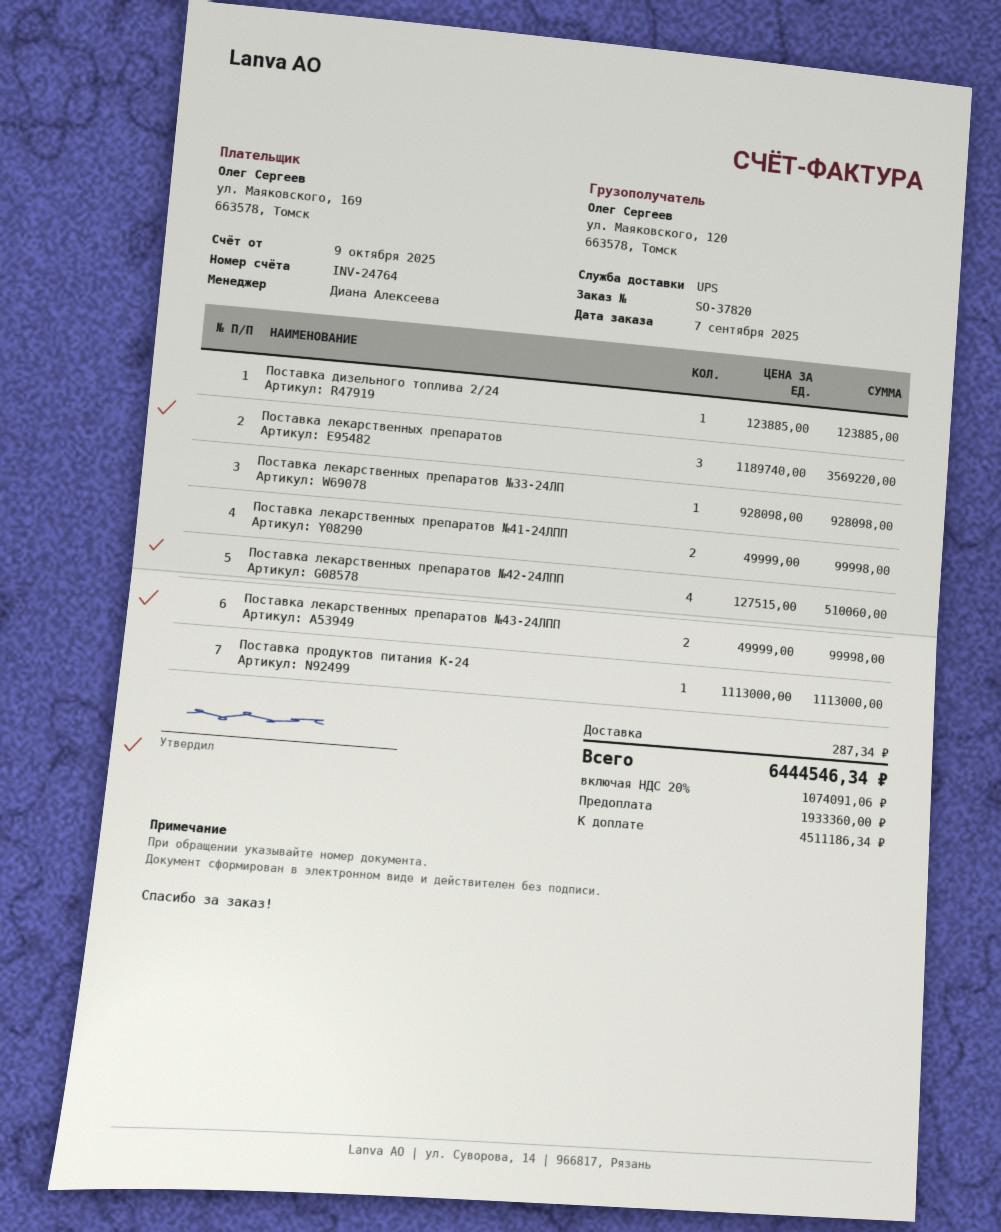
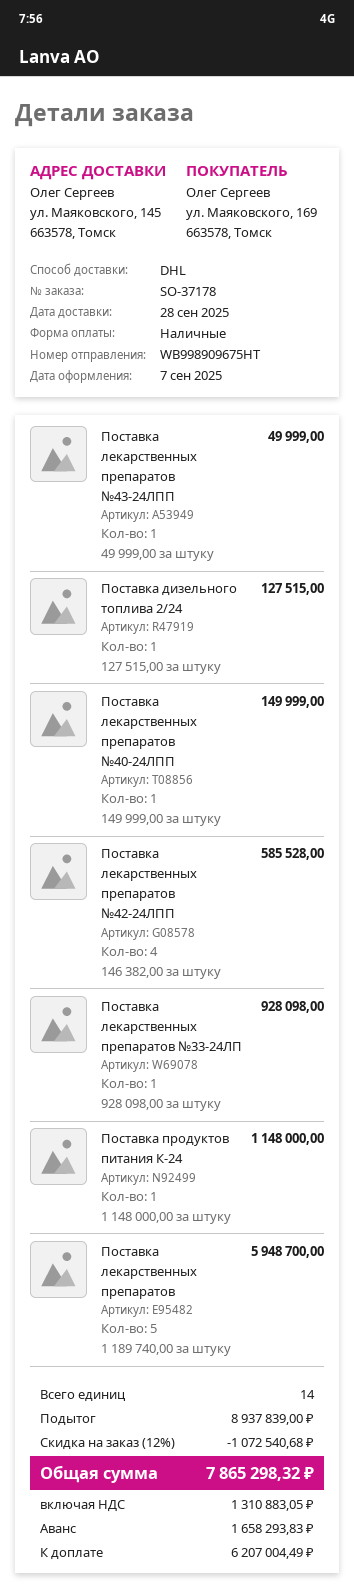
order number: SO-37820 -> SO-37178
shipping method: UPS -> DHL
ship to: ул. Маяковского, 120, 663578, Томск -> ул. Маяковского, 145, 663578, Томск
Поставка дизельного топлива 2/24: 1 x 123885.00 = 123885.00 -> 1 x 127515.00 = 127515.00
Поставка лекарственных препаратов: 3 x 1189740.00 = 3569220.00 -> 5 x 1189740.00 = 5948700.00
Поставка лекарственных препаратов №41-24ЛПП: 2 x 49999.00 = 99998.00 -> none
Поставка лекарственных препаратов №42-24ЛПП: 4 x 127515.00 = 510060.00 -> 4 x 146382.00 = 585528.00
Поставка лекарственных препаратов №43-24ЛПП: 2 x 49999.00 = 99998.00 -> 1 x 49999.00 = 49999.00
Поставка продуктов питания К-24: 1 x 1113000.00 = 1113000.00 -> 1 x 1148000.00 = 1148000.00
Поставка лекарственных препаратов №40-24ЛПП: none -> 1 x 149999.00 = 149999.00
discount: none -> 12% = 1072540.68
shipping: 287.34 -> none
tax: 1074091.06 -> 1310883.05
total: 6444546.34 -> 7865298.32
deposit: 1933360.00 -> 1658293.83
balance: 4511186.34 -> 6207004.49

